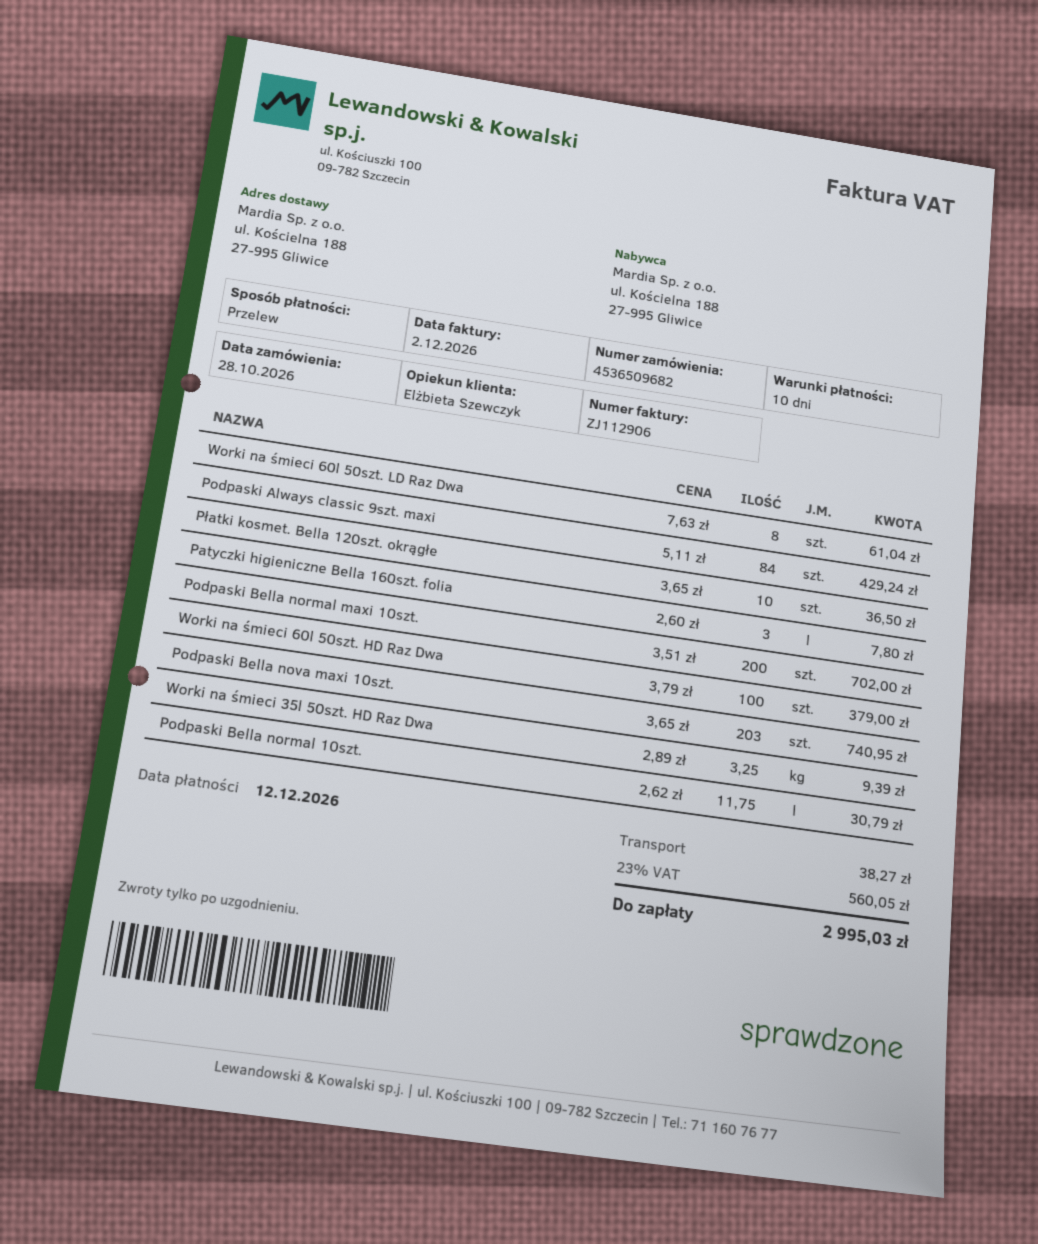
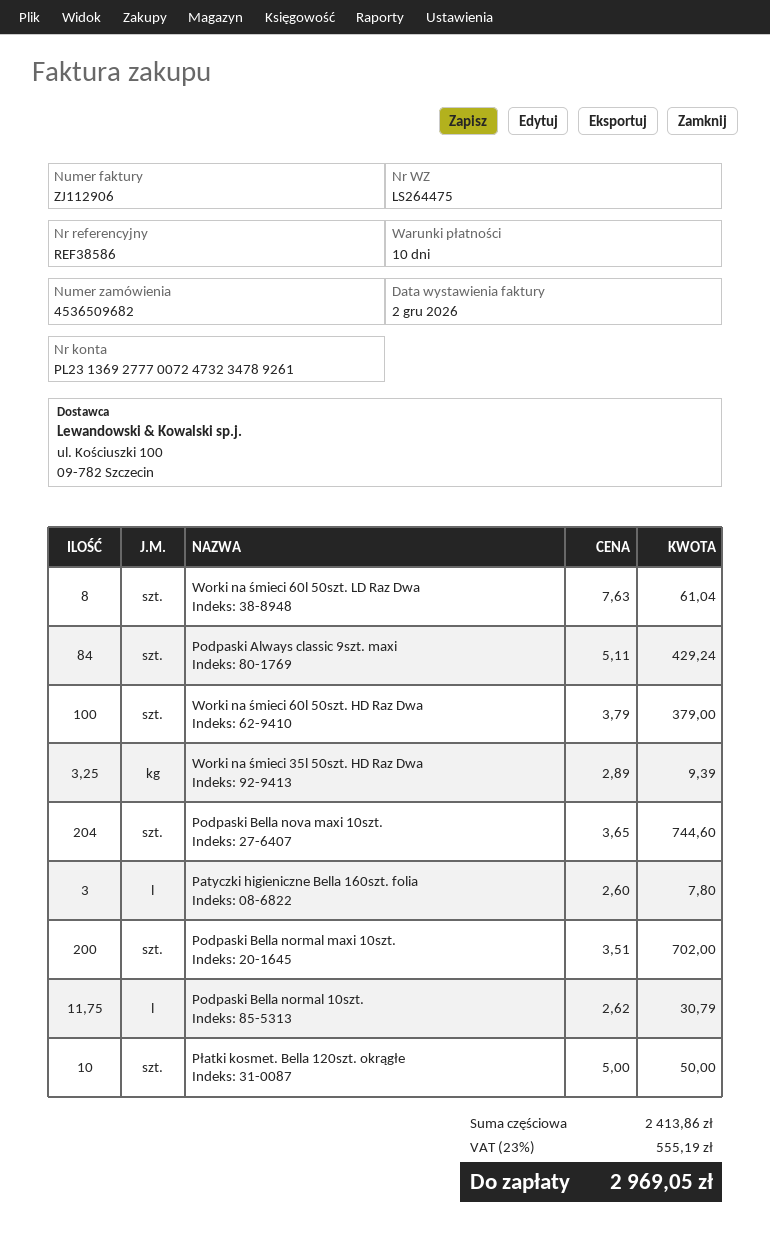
Płatki kosmet. Bella 120szt. okrągłe: 10 x 3.65 = 36.50 -> 10 x 5.00 = 50.00
Podpaski Bella nova maxi 10szt.: 203 x 3.65 = 740.95 -> 204 x 3.65 = 744.60
shipping: 38.27 -> none
tax: 23% = 560.05 -> 23% = 555.19
total: 2995.03 -> 2969.05

